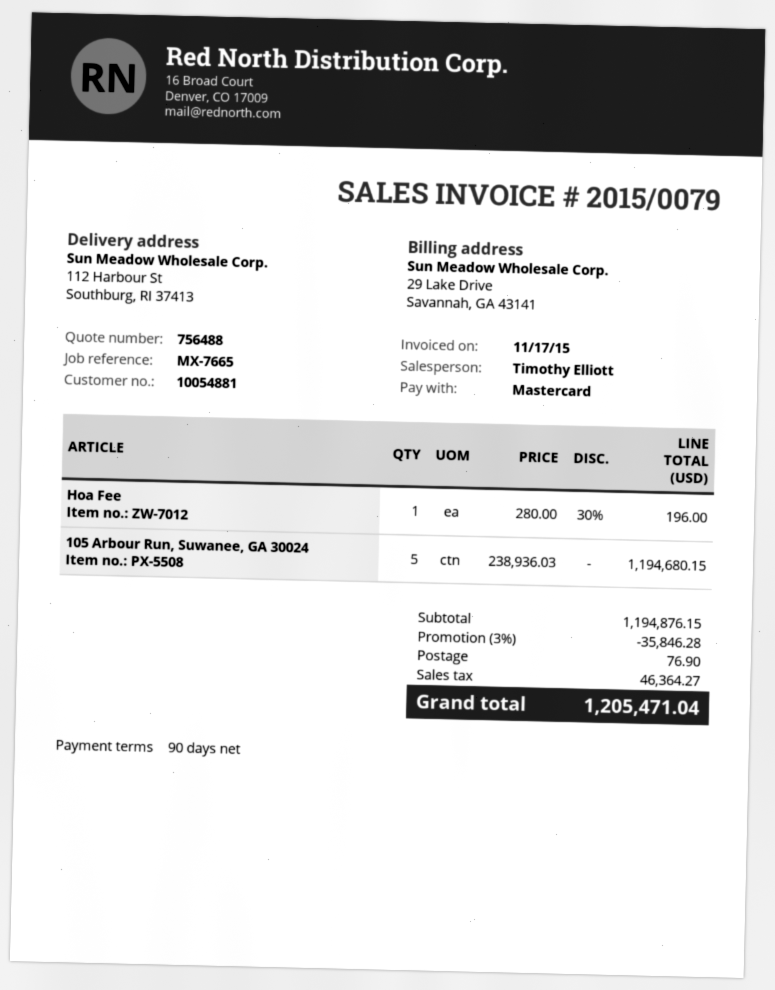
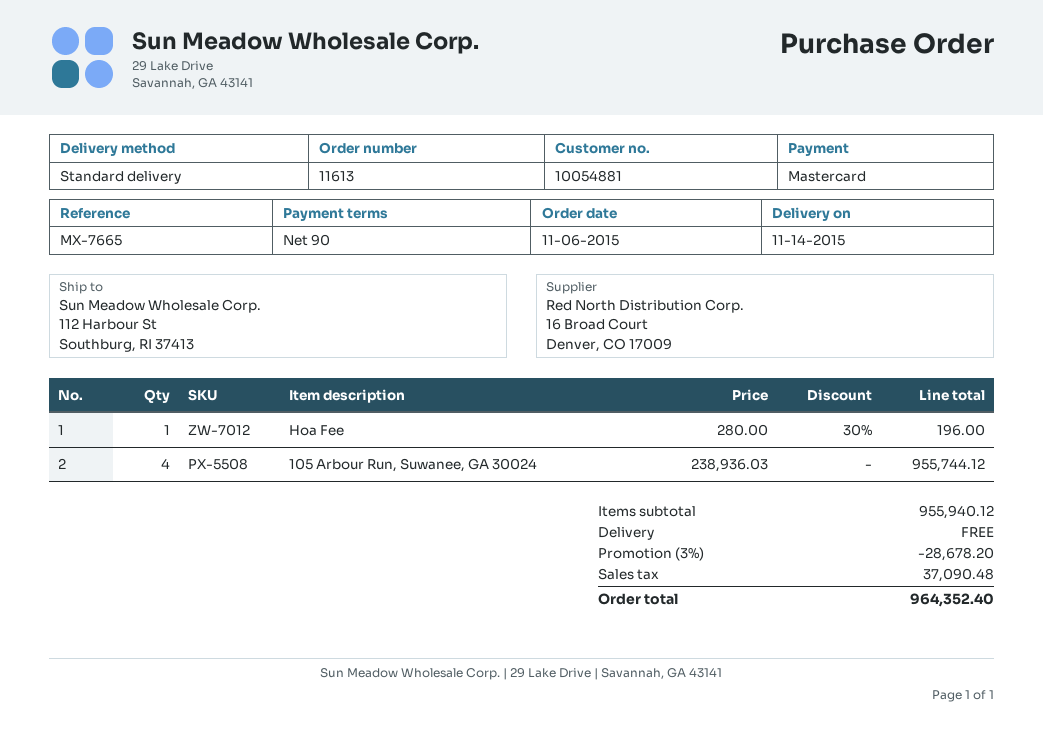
105 Arbour Run, Suwanee, GA 30024: 5 x 238936.03 = 1194680.15 -> 4 x 238936.03 = 955744.12
subtotal: 1194876.15 -> 955940.12
discount: 3% = 35846.28 -> 3% = 28678.20
shipping: 76.90 -> 0.00
tax: 46364.27 -> 37090.48
total: 1205471.04 -> 964352.40

